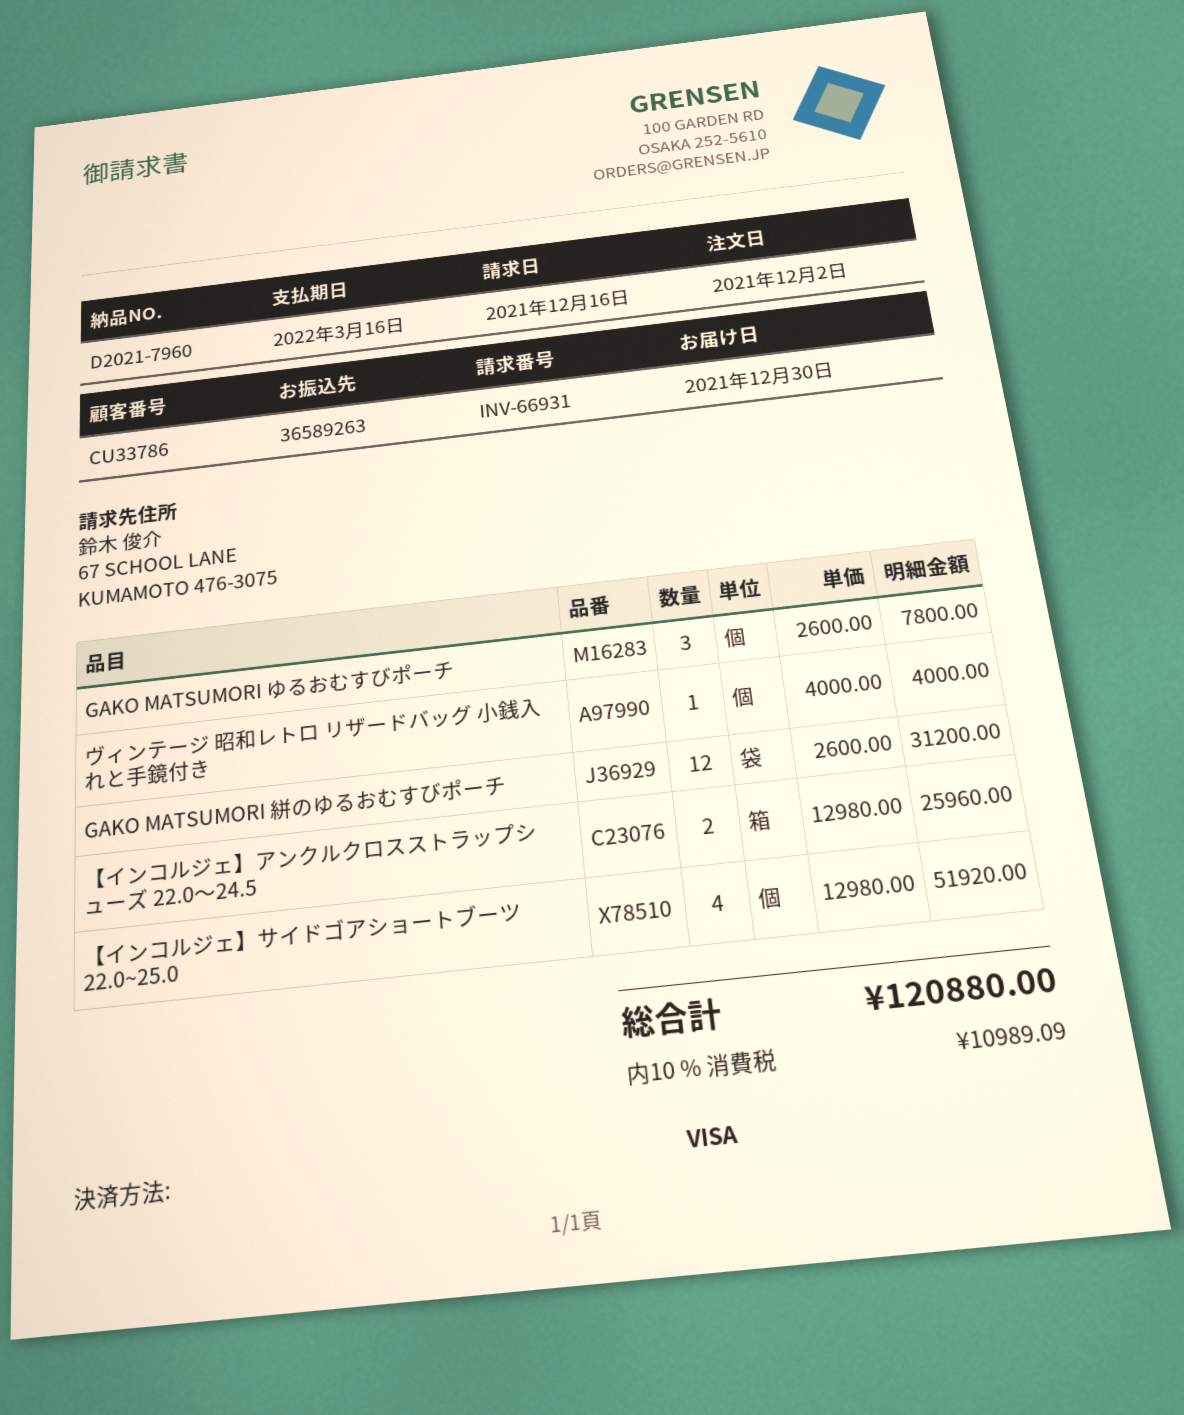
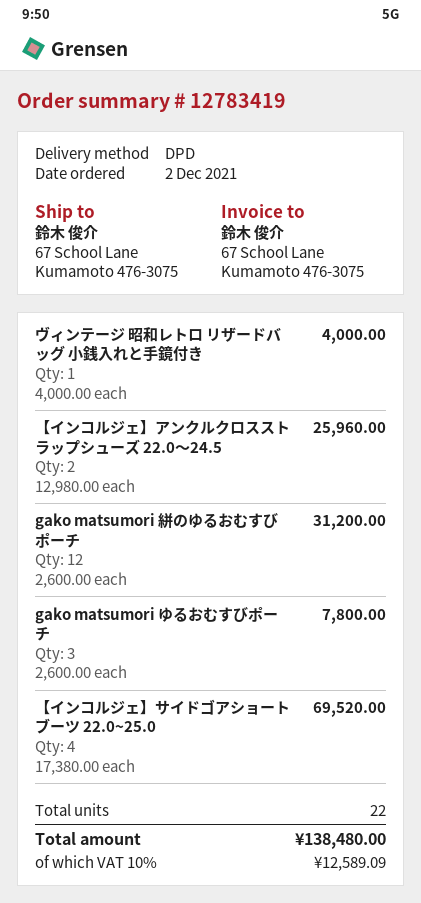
【インコルジェ】サイドゴアショートブーツ 22.0~25.0: 4 x 12980.00 = 51920.00 -> 4 x 17380.00 = 69520.00
tax: 10% = 10989.09 -> 10% = 12589.09
total: 120880.00 -> 138480.00

